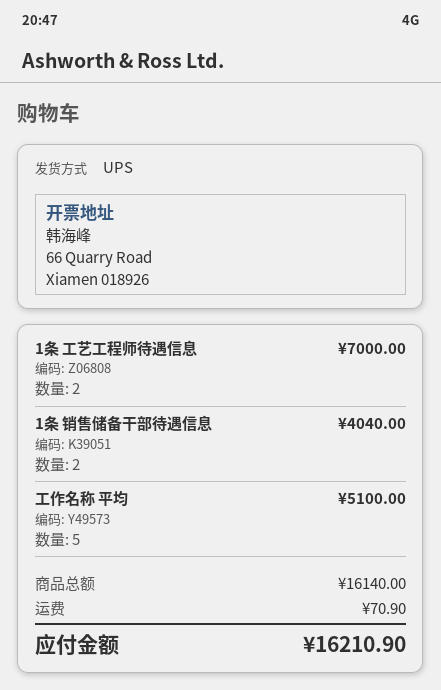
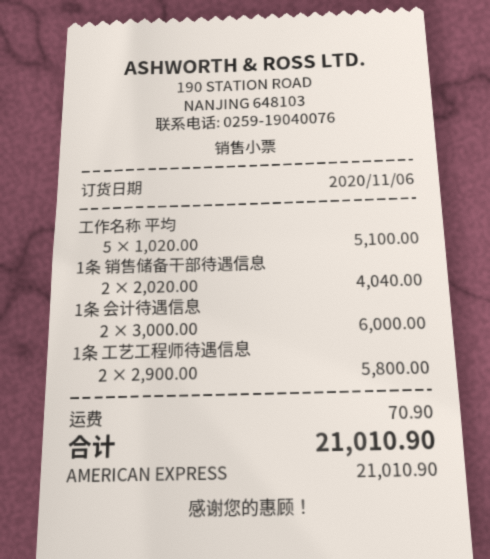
1条 工艺工程师待遇信息: 2 for 7000.00 -> 2 for 5800.00
1条 会计待遇信息: none -> 2 for 6000.00
total: 16210.90 -> 21010.90

